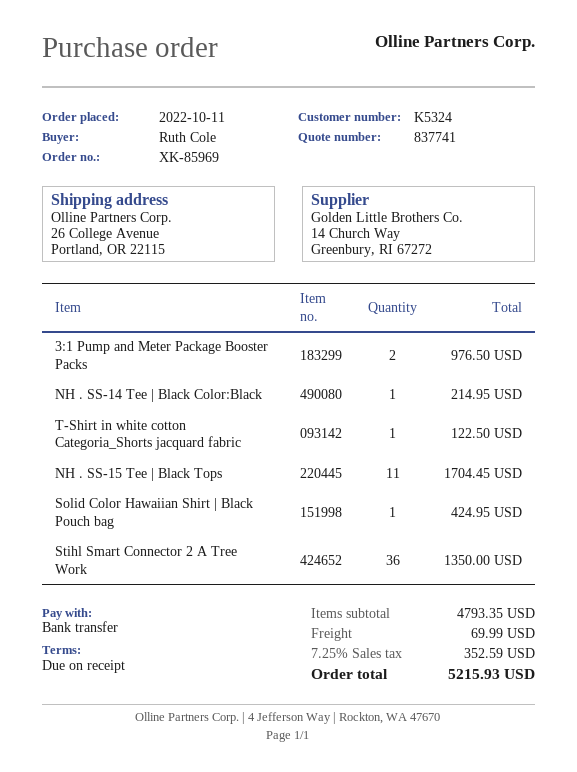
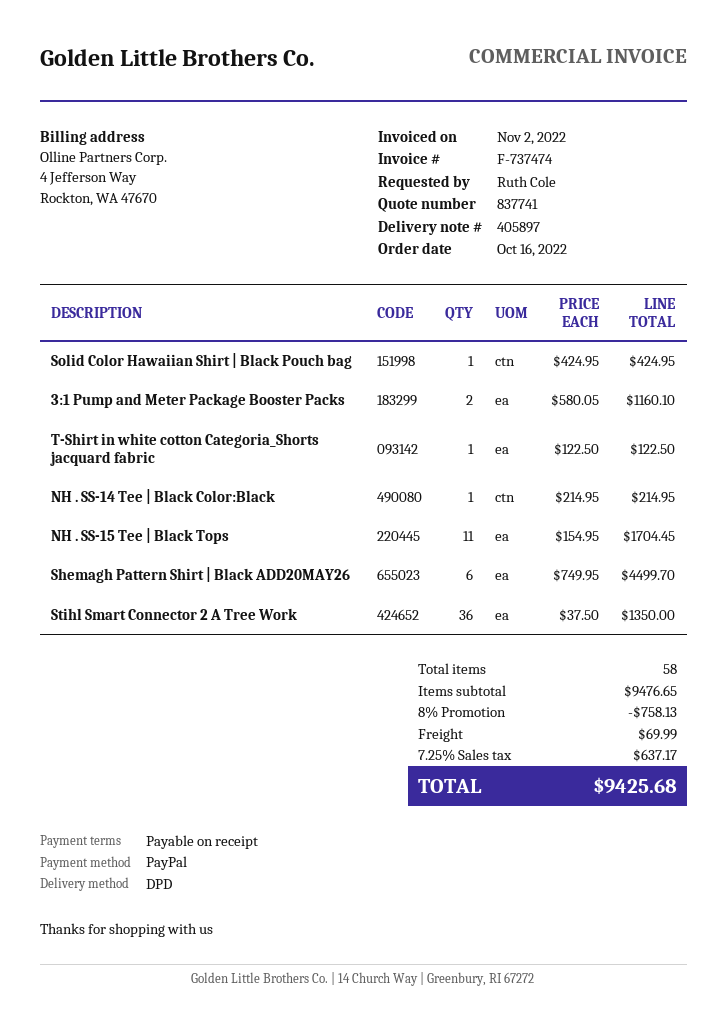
order date: 2022-10-11 -> 2022-10-16
payment method: bank transfer -> PayPal
3:1 Pump and Meter Package Booster Packs: 2 for 976.50 -> 2 for 1160.10
Shemagh Pattern Shirt | Black ADD20MAY26: none -> 6 for 4499.70
subtotal: 4793.35 -> 9476.65
discount: none -> 8% = 758.13
tax: 7.25% = 352.59 -> 7.25% = 637.17
total: 5215.93 -> 9425.68

